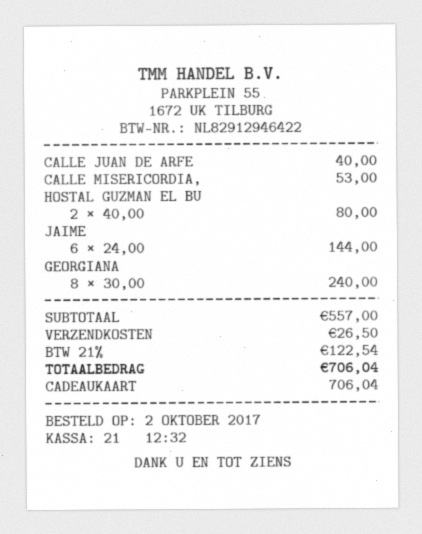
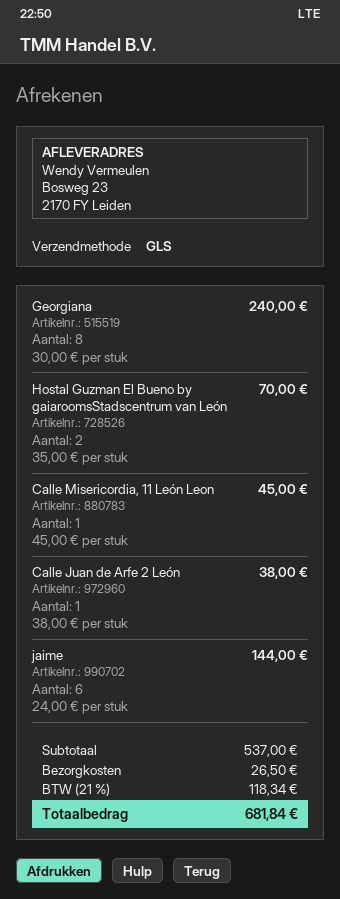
CALLE JUAN DE ARFE: 1 x 40.00 = 40.00 -> 1 x 38.00 = 38.00
CALLE MISERICORDIA,: 1 x 53.00 = 53.00 -> 1 x 45.00 = 45.00
HOSTAL GUZMAN EL BU: 2 x 40.00 = 80.00 -> 2 x 35.00 = 70.00
subtotal: 557.00 -> 537.00
tax: 21% = 122.54 -> 21% = 118.34
total: 706.04 -> 681.84

